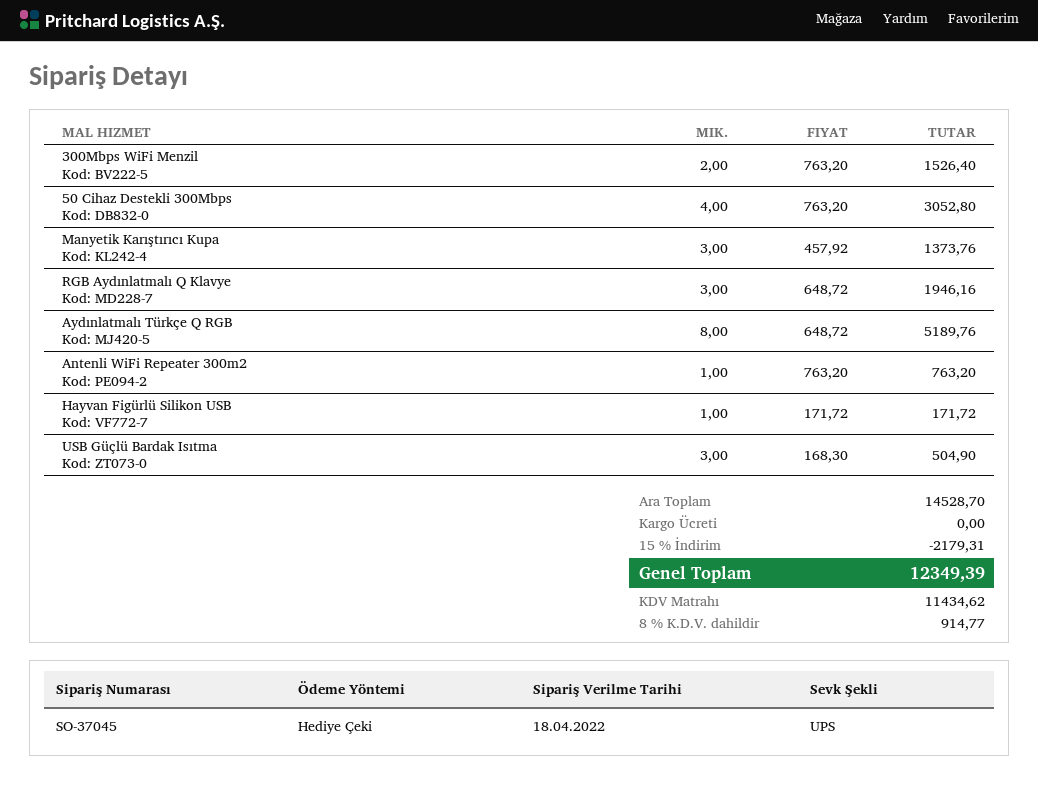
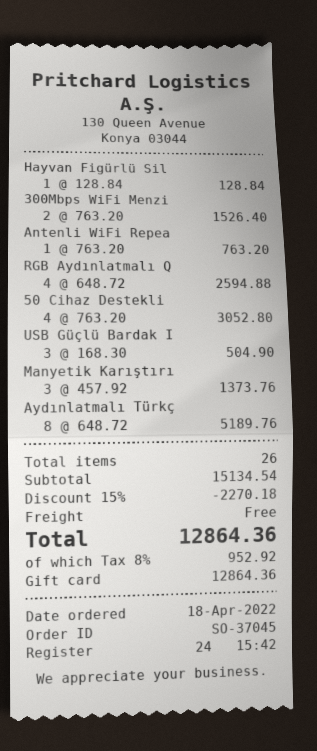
RGB Aydınlatmalı Q Klavye: 3 x 648.72 = 1946.16 -> 4 x 648.72 = 2594.88
Hayvan Figürlü Silikon USB: 1 x 171.72 = 171.72 -> 1 x 128.84 = 128.84
subtotal: 14528.70 -> 15134.54
discount: 15% = 2179.31 -> 15% = 2270.18
tax: 8% = 914.77 -> 8% = 952.92
total: 12349.39 -> 12864.36

